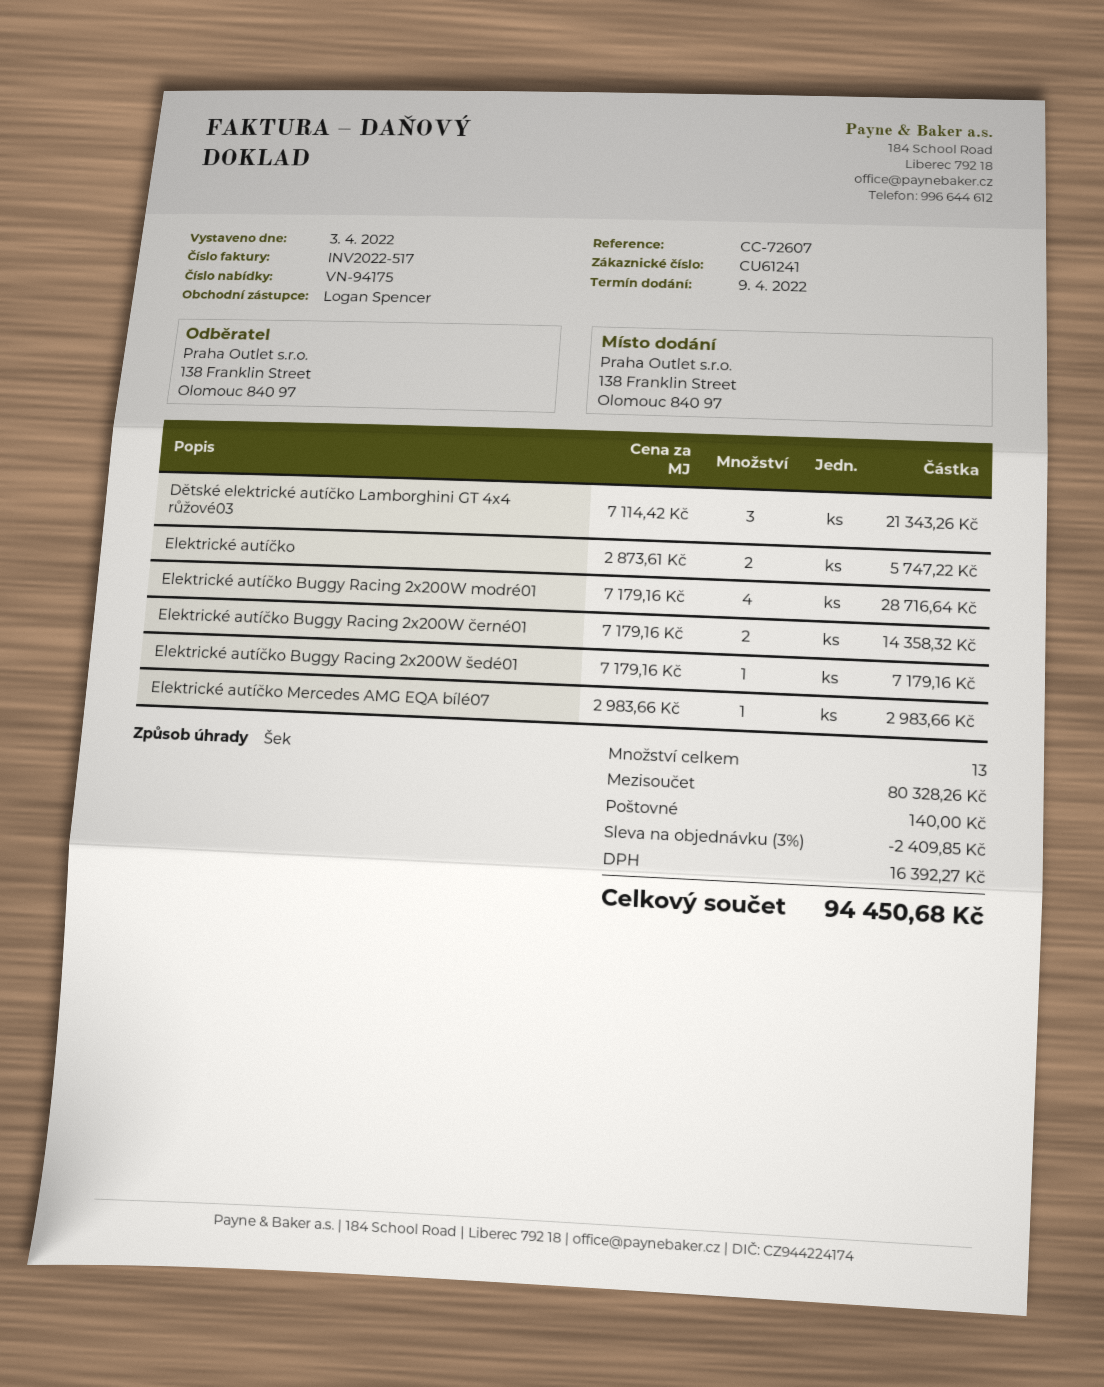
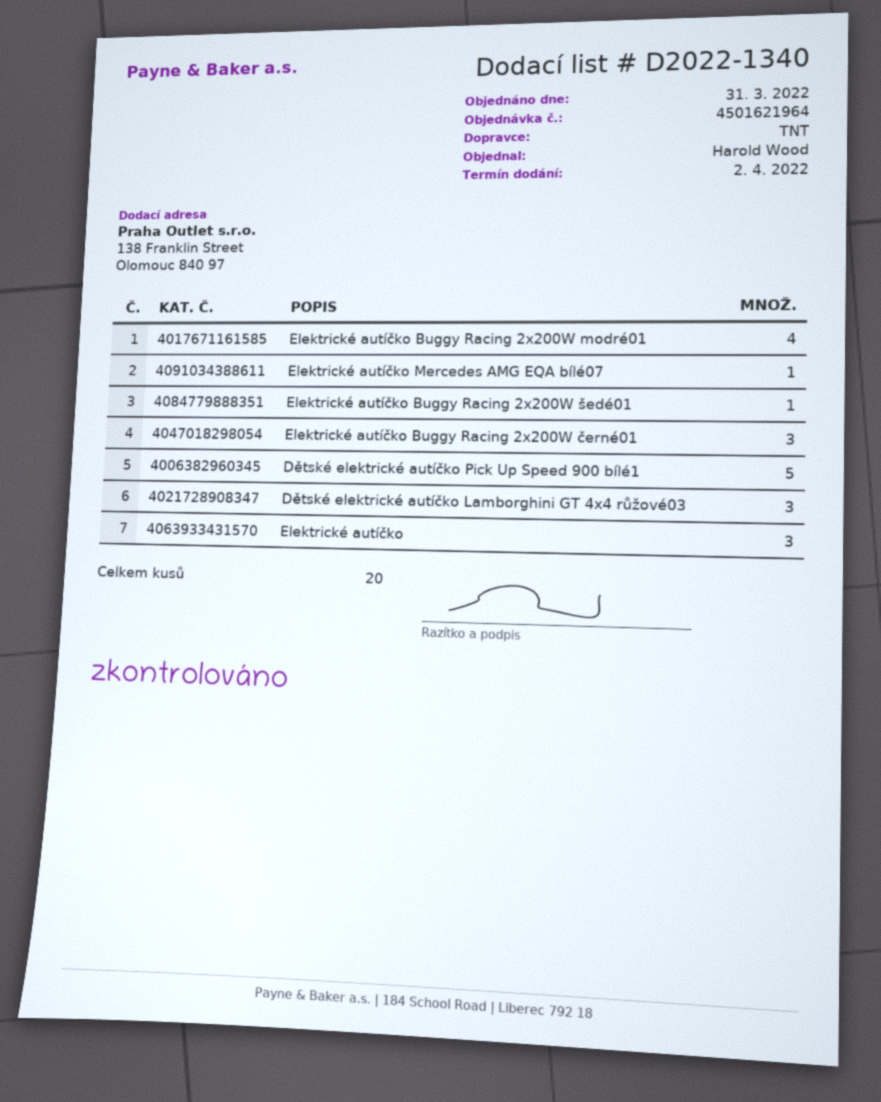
delivery date: 2022-04-09 -> 2022-04-02
Elektrické autíčko: 2 -> 3
Elektrické autíčko Buggy Racing 2x200W černé01: 2 -> 3
Dětské elektrické autíčko Pick Up Speed 900 bílé1: none -> 5
total quantity: 13 -> 20

